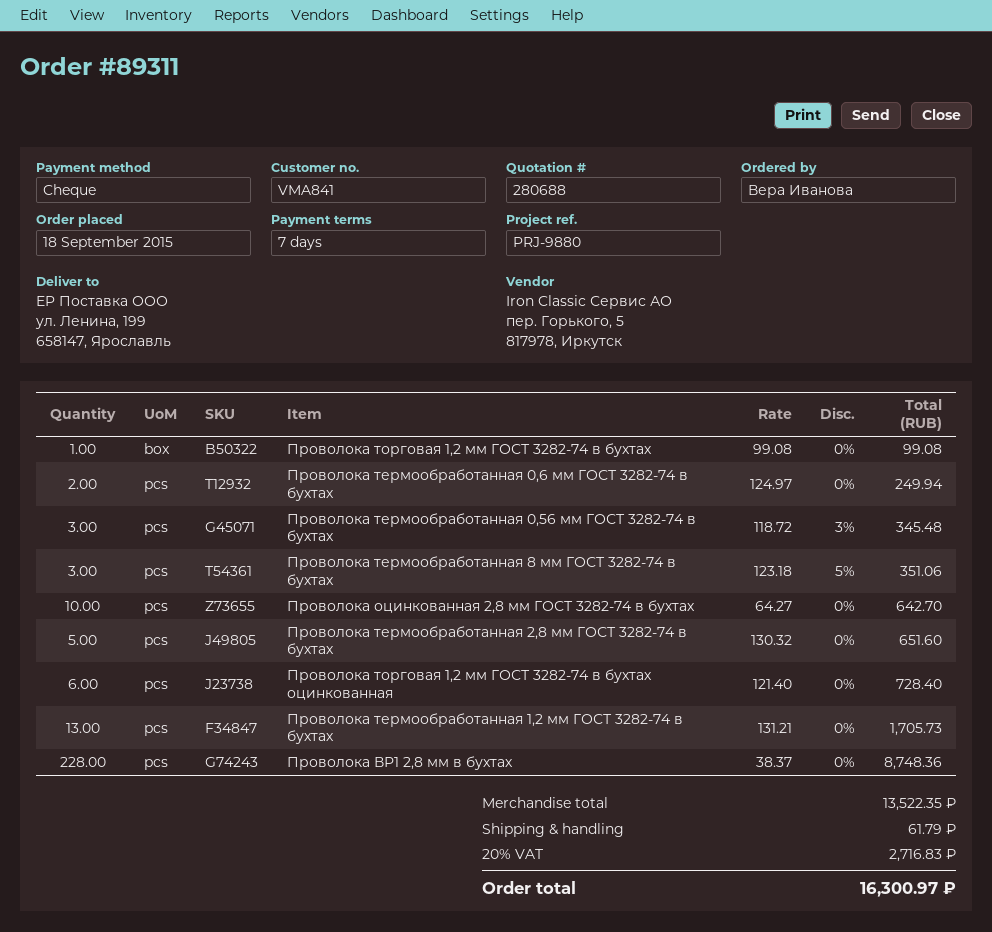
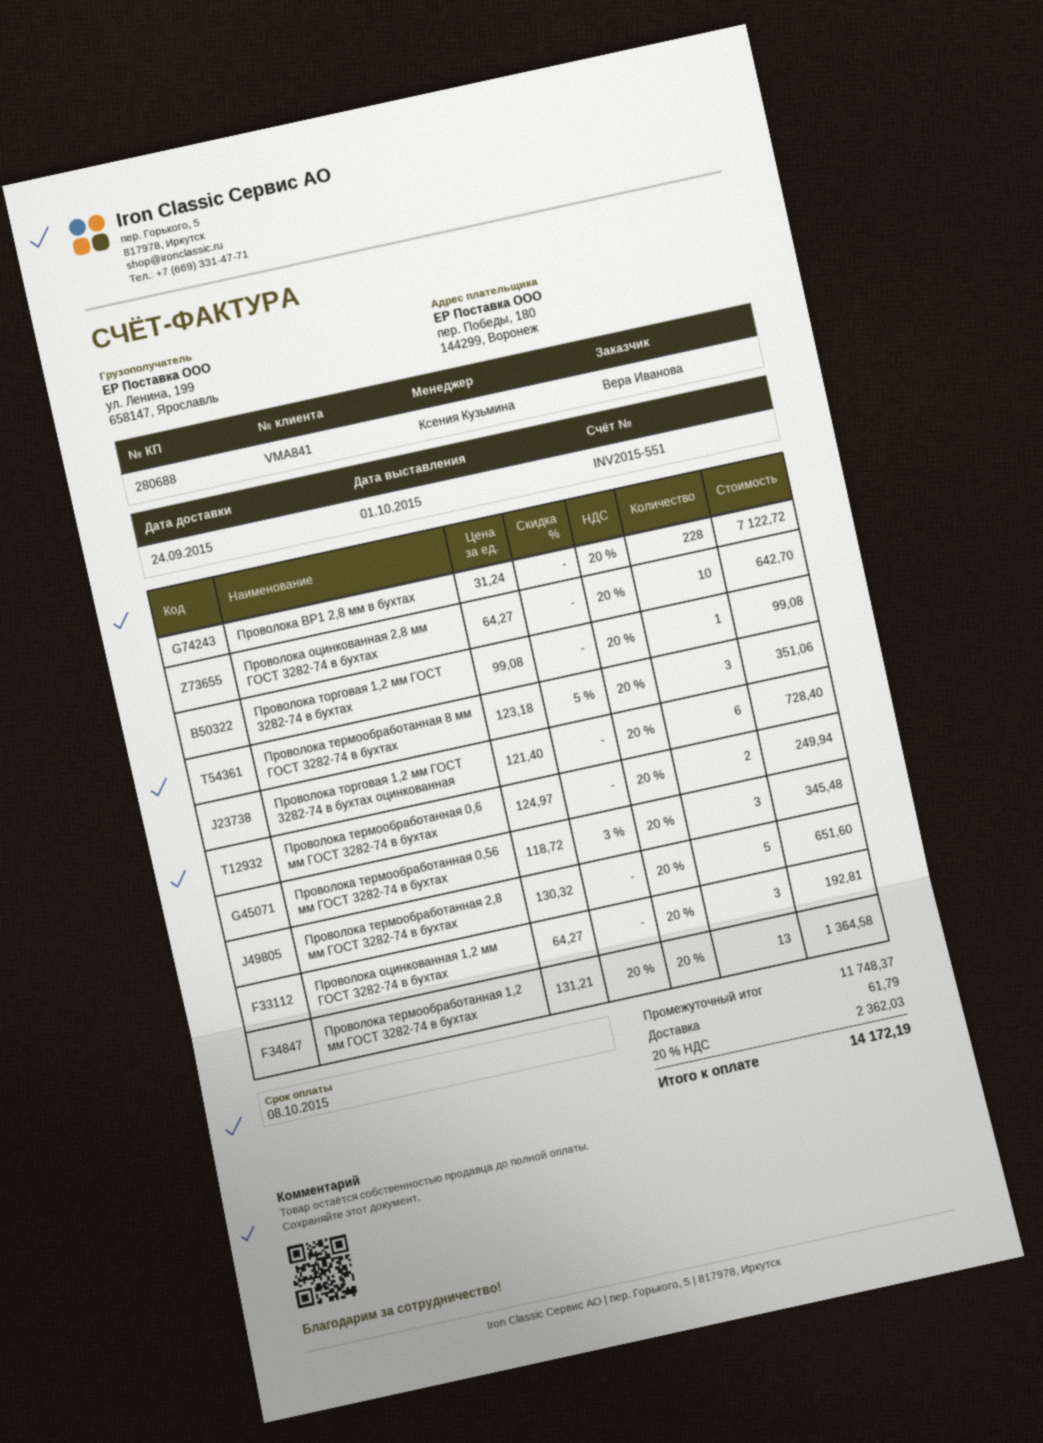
Проволока термообработанная 1,2 мм ГОСТ 3282-74 в бухтах: 13 x 131.21 = 1705.73 -> 13 x 131.21 - 20% = 1364.58
Проволока ВР1 2,8 мм в бухтах: 228 x 38.37 = 8748.36 -> 228 x 31.24 = 7122.72
Проволока оцинкованная 1,2 мм ГОСТ 3282-74 в бухтах: none -> 3 x 64.27 = 192.81
subtotal: 13522.35 -> 11748.37
tax: 20% = 2716.83 -> 20% = 2362.03
total: 16300.97 -> 14172.19

